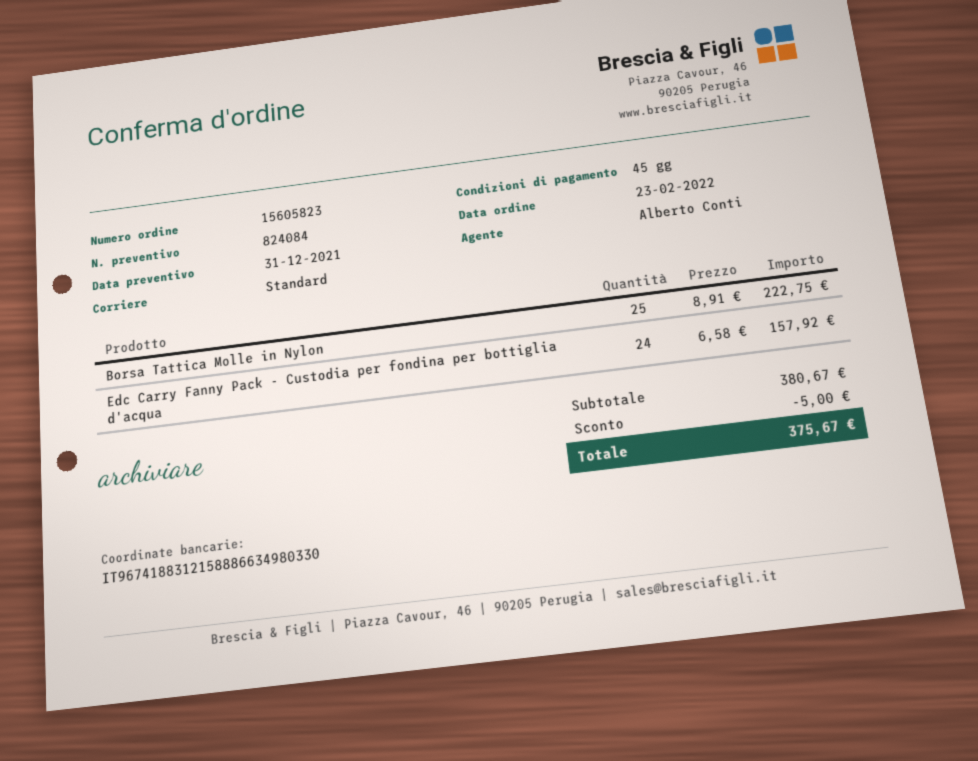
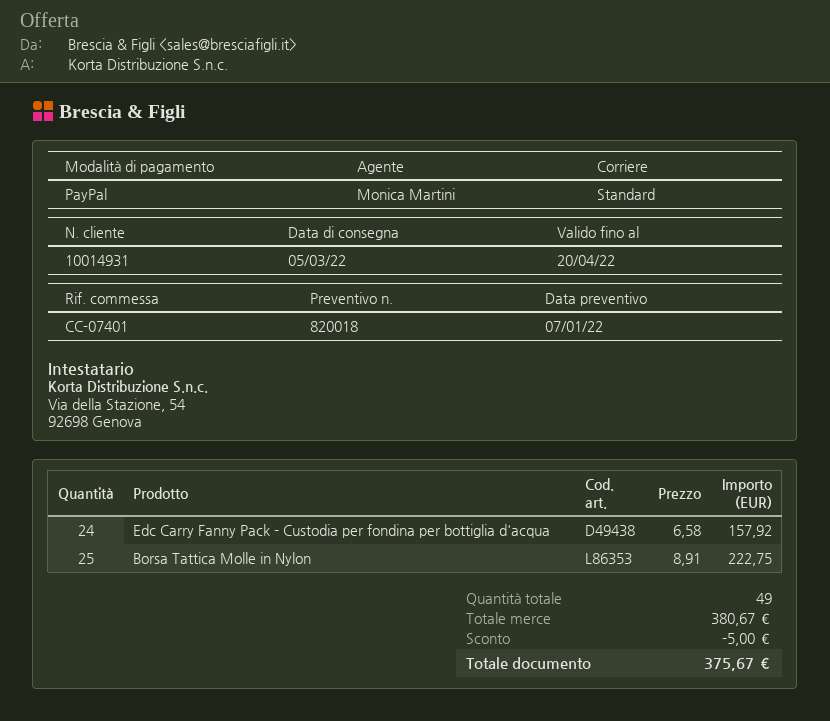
quote number: 824084 -> 820018
quote date: 2021-12-31 -> 2022-01-07
sales rep: Alberto Conti -> Monica Martini

